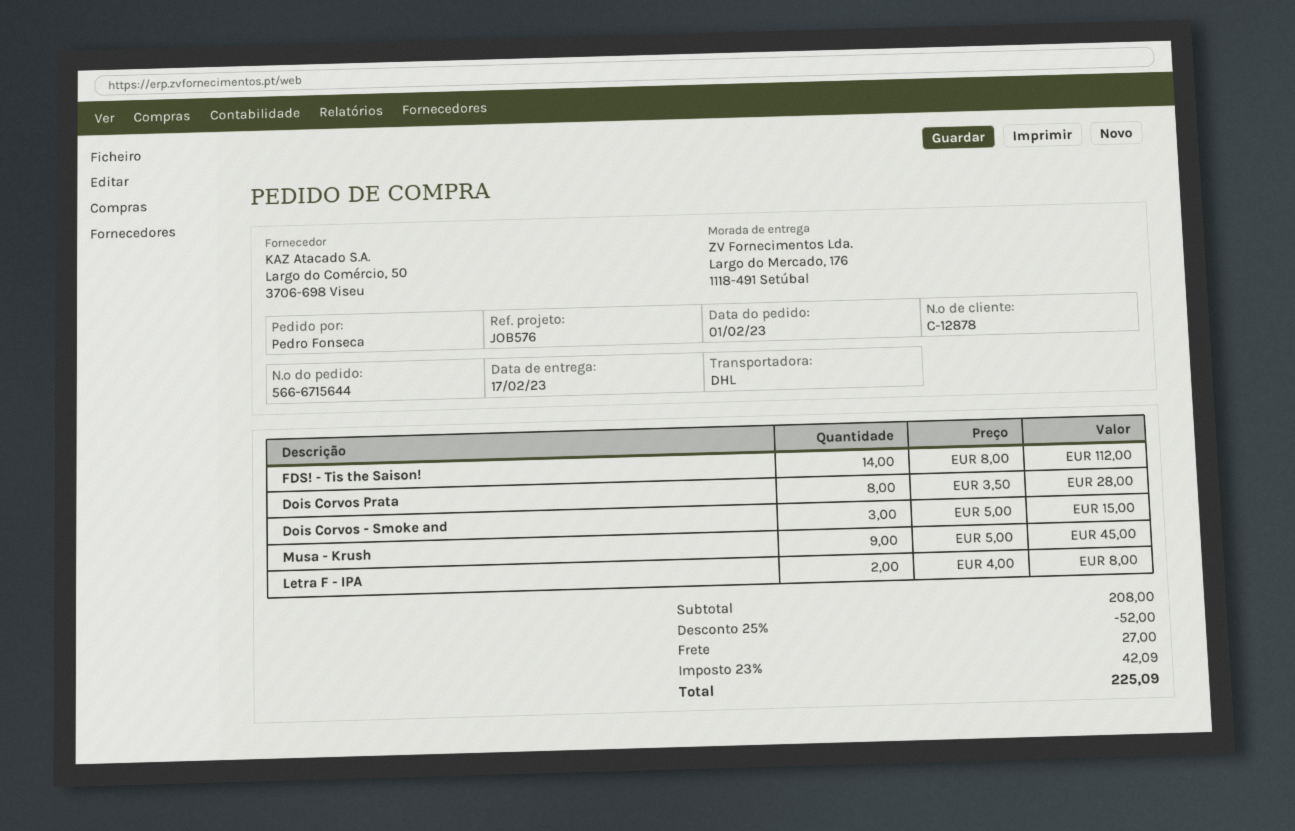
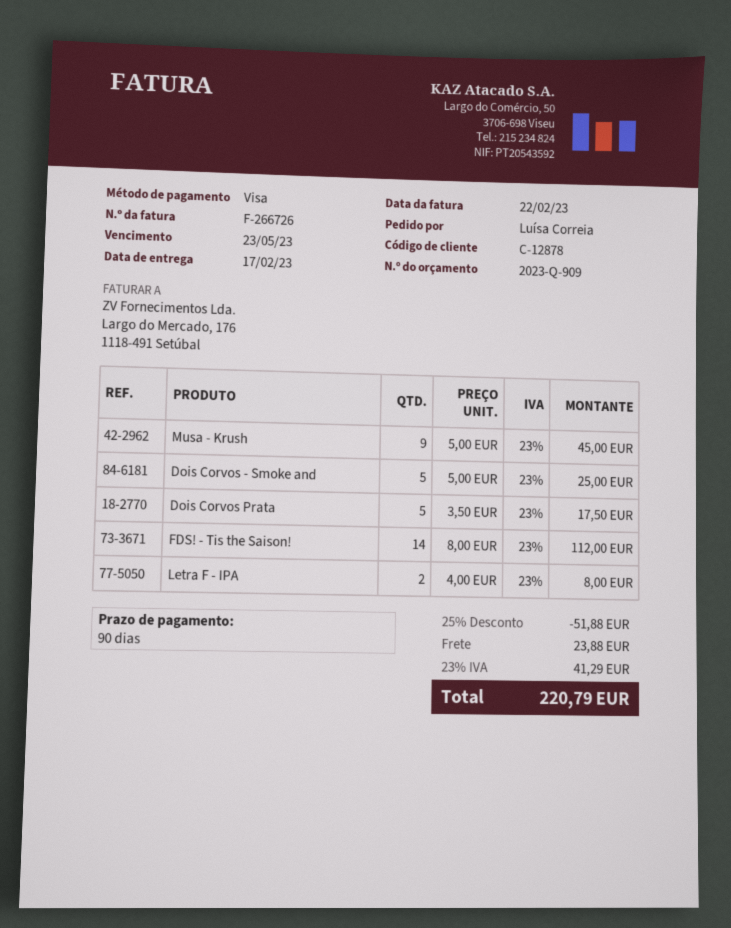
ordered by: Pedro Fonseca -> Luísa Correia
Dois Corvos Prata: 8 x 3.50 = 28.00 -> 5 x 3.50 = 17.50
Dois Corvos - Smoke and: 3 x 5.00 = 15.00 -> 5 x 5.00 = 25.00
discount: 25% = 52.00 -> 25% = 51.88
shipping: 27.00 -> 23.88
tax: 23% = 42.09 -> 23% = 41.29
total: 225.09 -> 220.79

